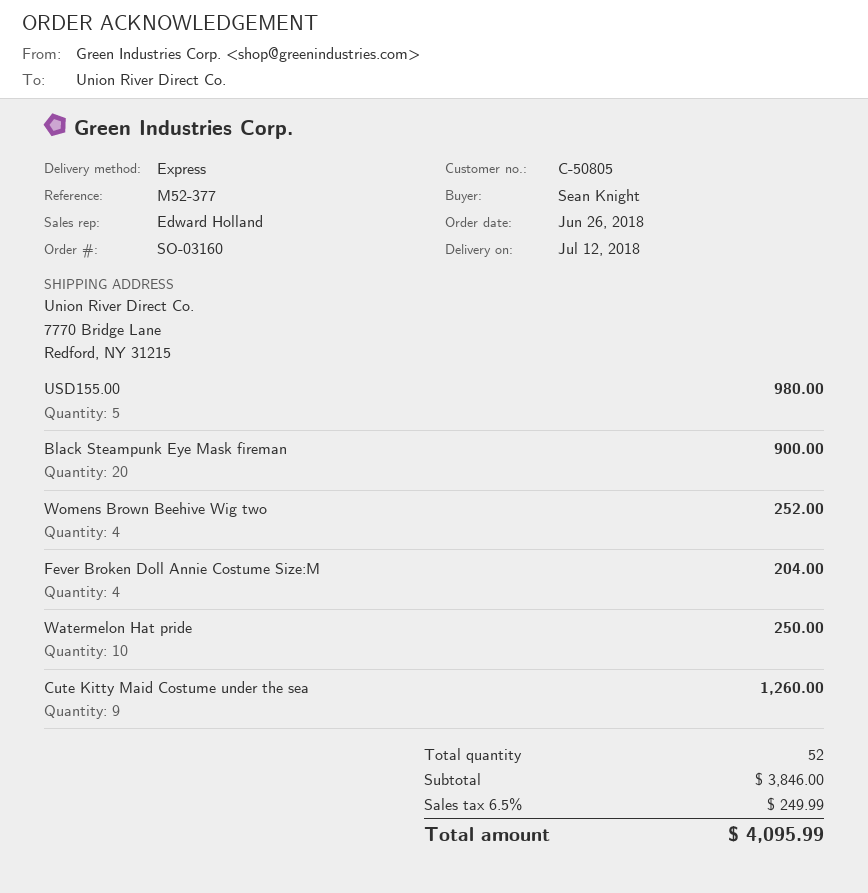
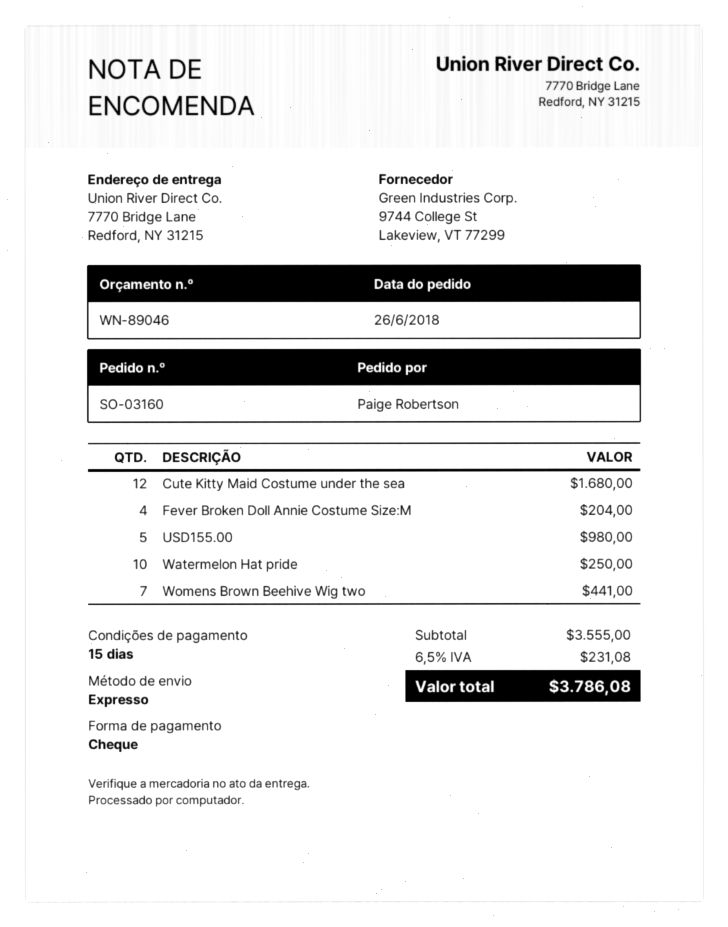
ordered by: Sean Knight -> Paige Robertson
Black Steampunk Eye Mask fireman: 20 for 900.00 -> none
Womens Brown Beehive Wig two: 4 for 252.00 -> 7 for 441.00
Cute Kitty Maid Costume under the sea: 9 for 1260.00 -> 12 for 1680.00
subtotal: 3846.00 -> 3555.00
tax: 6.5% = 249.99 -> 6.5% = 231.08
total: 4095.99 -> 3786.08

